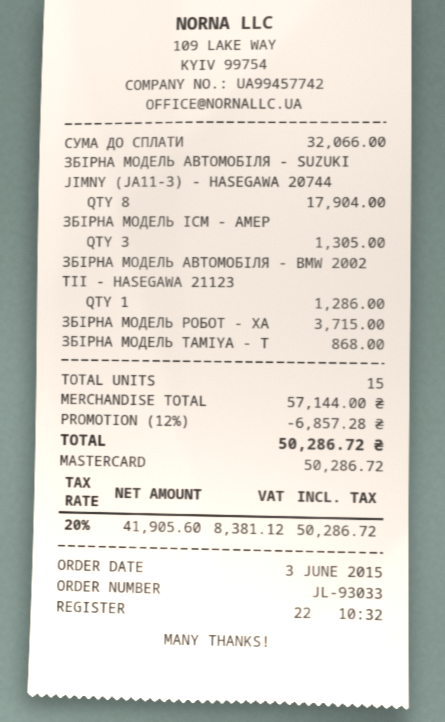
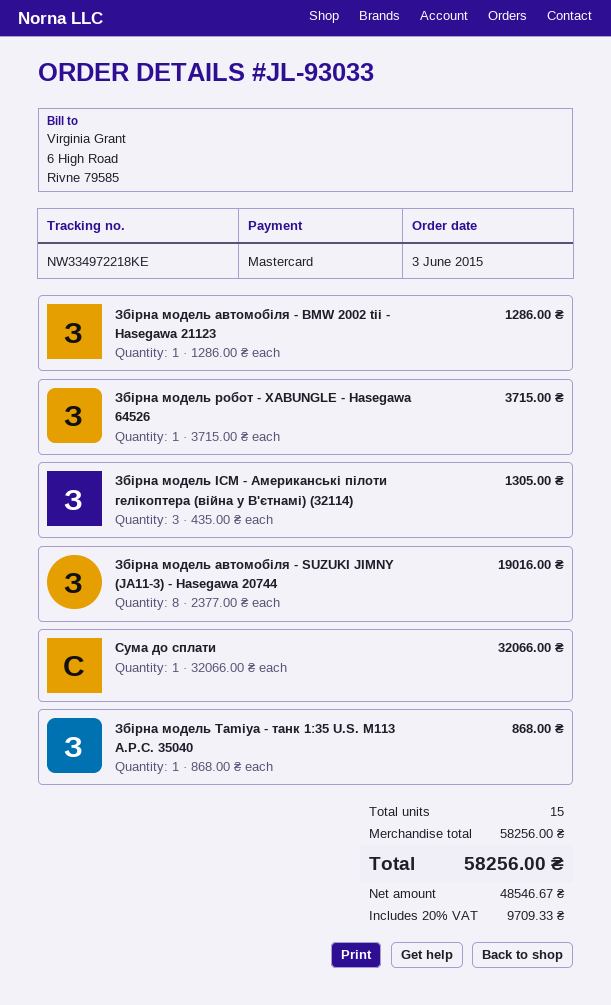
ЗБІРНА МОДЕЛЬ АВТОМОБІЛЯ - SUZUKI JIMNY (JA11-3) - HASEGAWA 20744: 8 for 17904.00 -> 8 for 19016.00
subtotal: 57144.00 -> 58256.00
discount: 12% = 6857.28 -> none
net: 41905.60 -> 48546.67
tax: 20% = 8381.12 -> 20% = 9709.33
total: 50286.72 -> 58256.00

